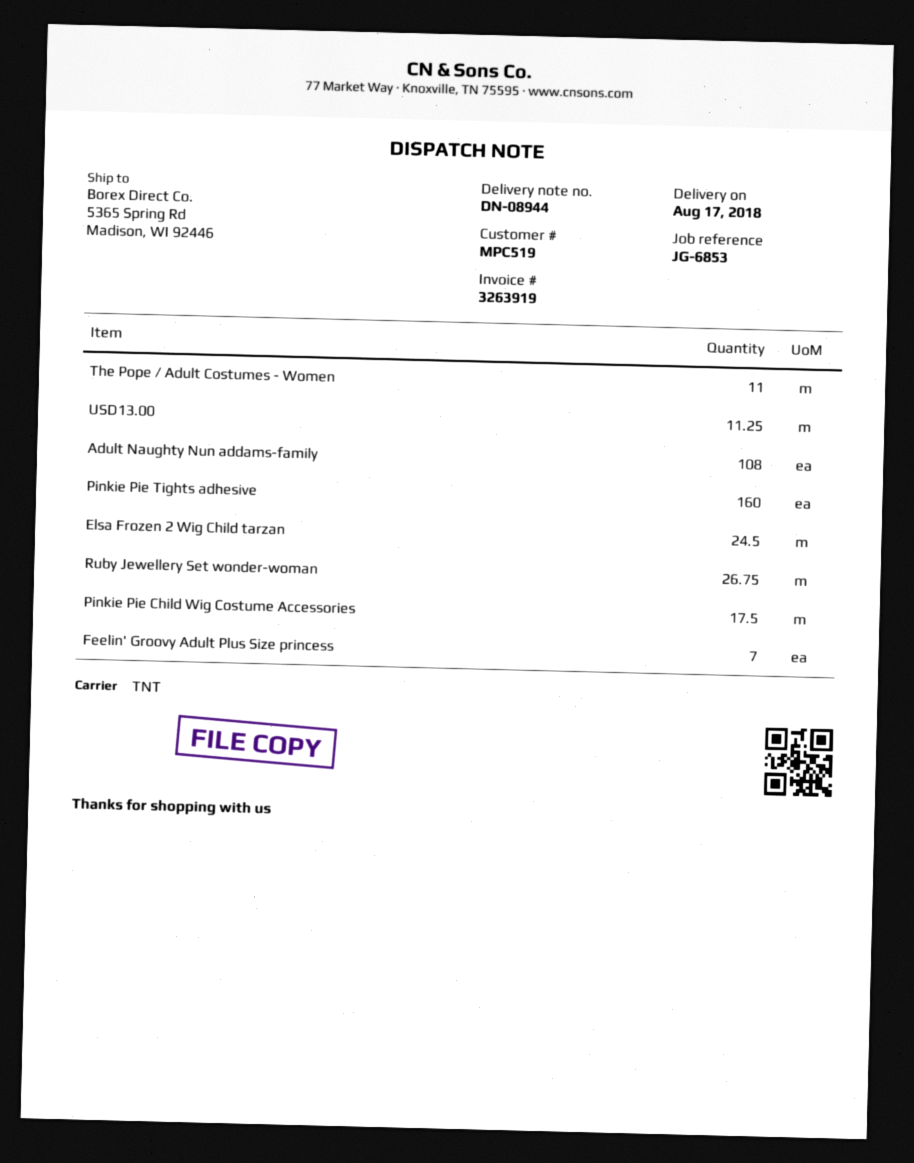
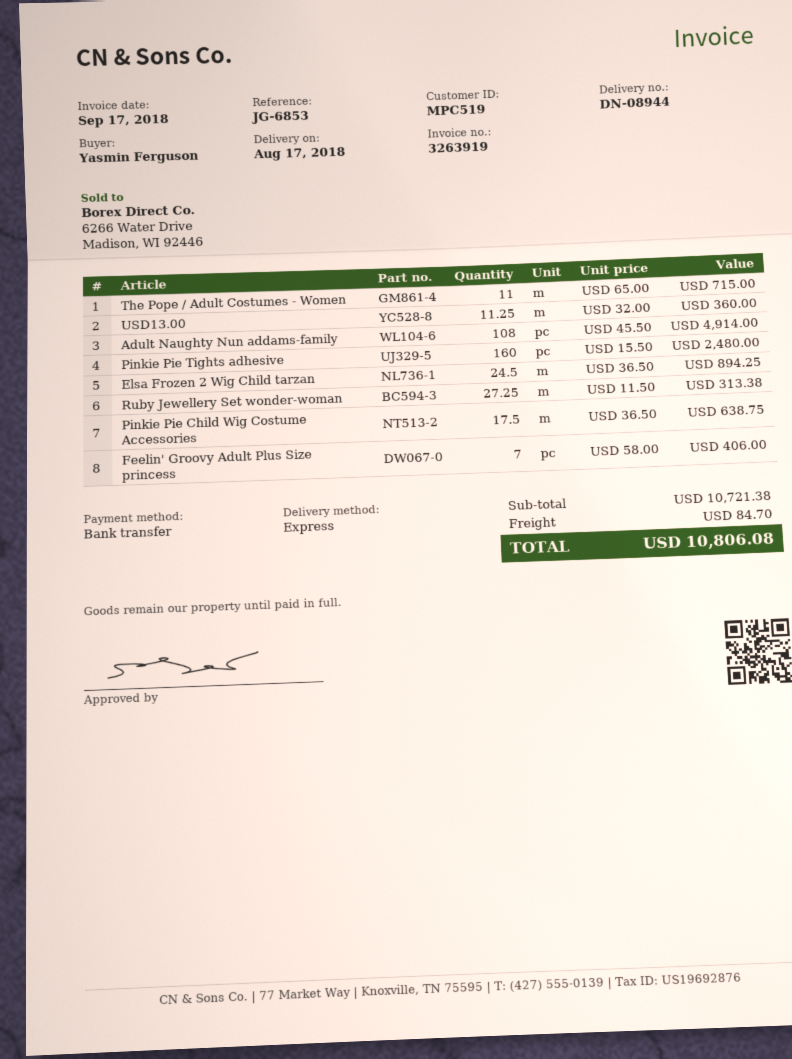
shipping method: TNT -> express
Ruby Jewellery Set wonder-woman: 26.75 -> 27.25

